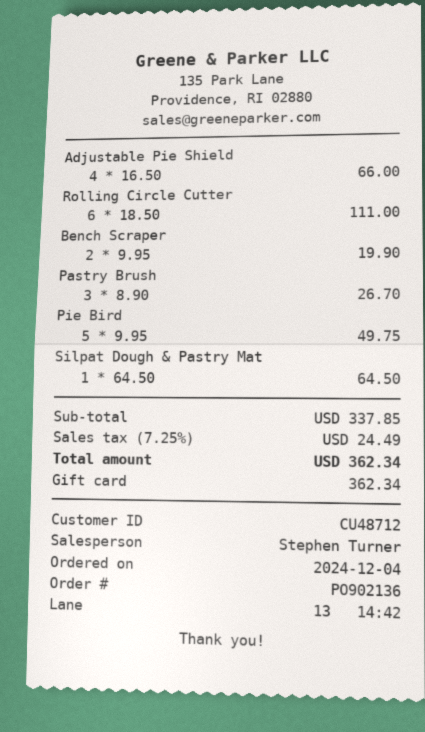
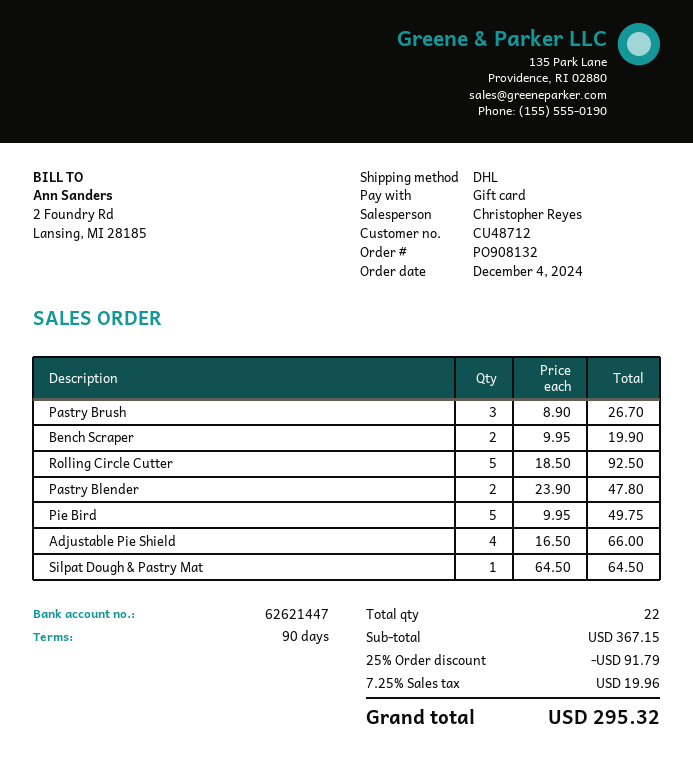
order number: PO902136 -> PO908132
sales rep: Stephen Turner -> Christopher Reyes
Rolling Circle Cutter: 6 x 18.50 = 111.00 -> 5 x 18.50 = 92.50
Pastry Blender: none -> 2 x 23.90 = 47.80
subtotal: 337.85 -> 367.15
discount: none -> 25% = 91.79
tax: 7.25% = 24.49 -> 7.25% = 19.96
total: 362.34 -> 295.32

